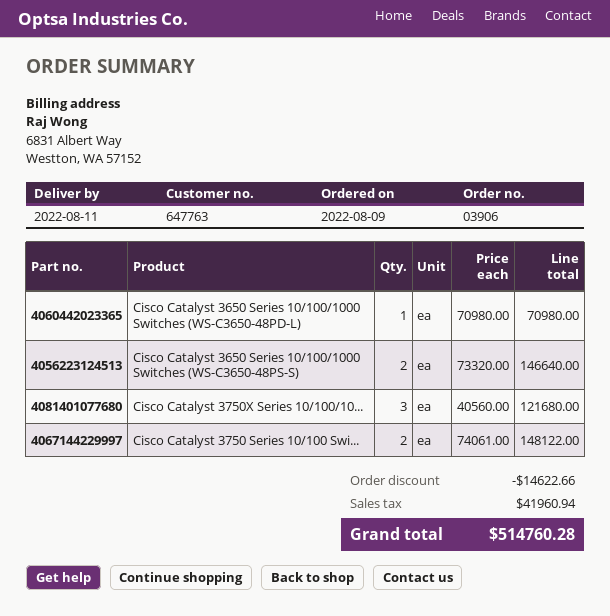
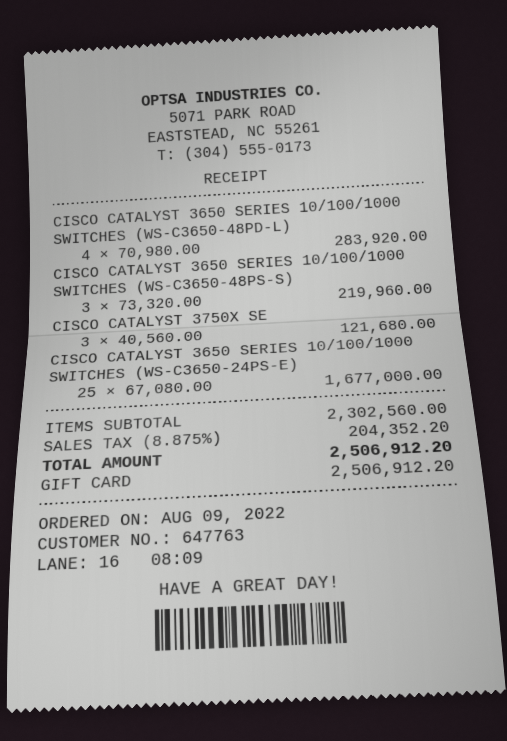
Cisco Catalyst 3650 Series 10/100/1000 Switches (WS-C3650-48PD-L): 1 x 70980.00 = 70980.00 -> 4 x 70980.00 = 283920.00
Cisco Catalyst 3650 Series 10/100/1000 Switches (WS-C3650-48PS-S): 2 x 73320.00 = 146640.00 -> 3 x 73320.00 = 219960.00
Cisco Catalyst 3750 Series 10/100 Swi...: 2 x 74061.00 = 148122.00 -> none
CISCO CATALYST 3650 SERIES 10/100/1000 SWITCHES (WS-C3650-24PS-E): none -> 25 x 67080.00 = 1677000.00
discount: 14622.66 -> none
tax: 41960.94 -> 204352.20
total: 514760.28 -> 2506912.20

